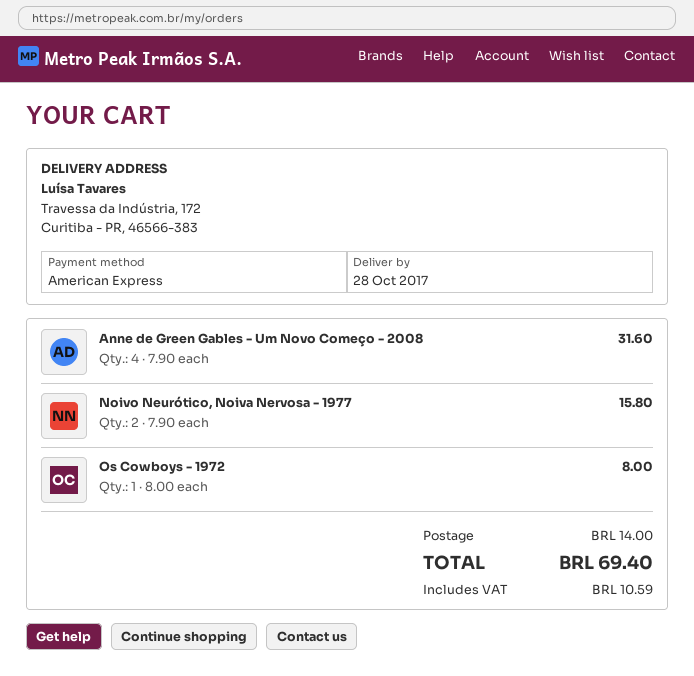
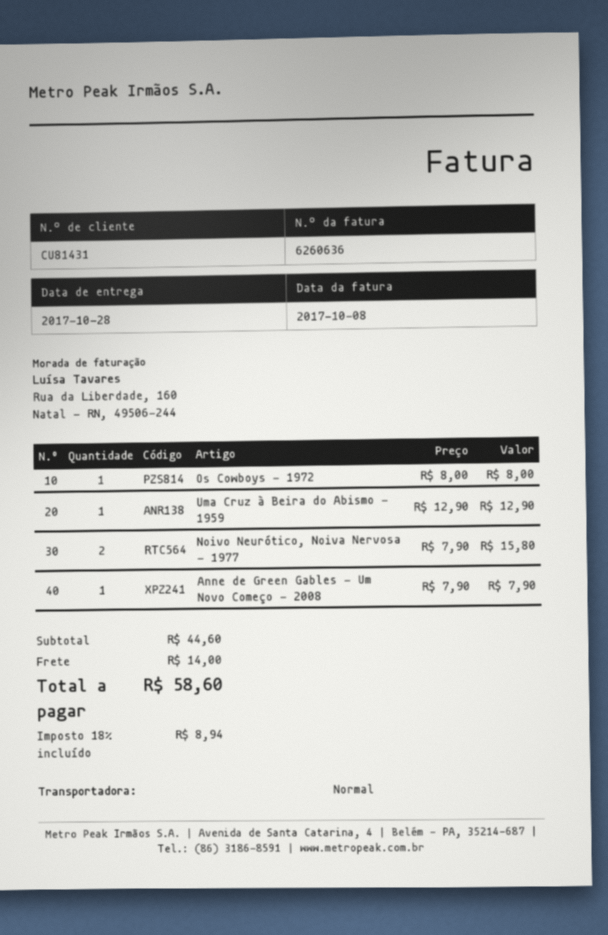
Anne de Green Gables - Um Novo Começo - 2008: 4 x 7.90 = 31.60 -> 1 x 7.90 = 7.90
Uma Cruz à Beira do Abismo - 1959: none -> 1 x 12.90 = 12.90
tax: 10.59 -> 8.94
total: 69.40 -> 58.60

